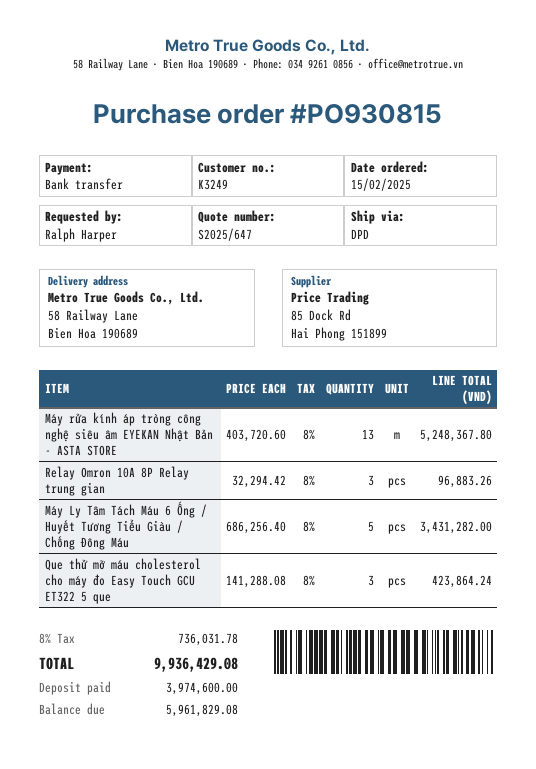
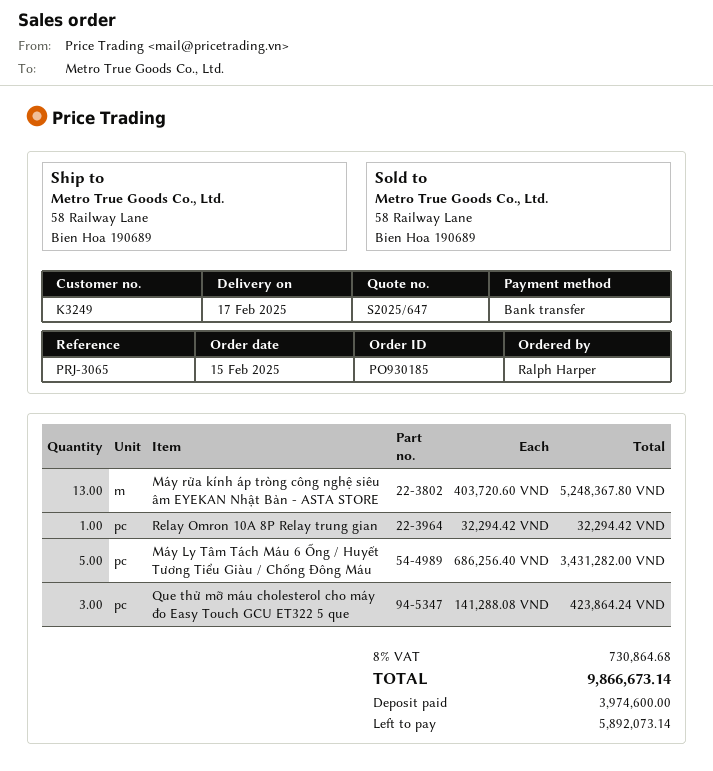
order number: PO930815 -> PO930185
Relay Omron 10A 8P Relay trung gian: 3 x 32294.42 = 96883.26 -> 1 x 32294.42 = 32294.42
tax: 8% = 736031.78 -> 8% = 730864.68
total: 9936429.08 -> 9866673.14
balance: 5961829.08 -> 5892073.14

